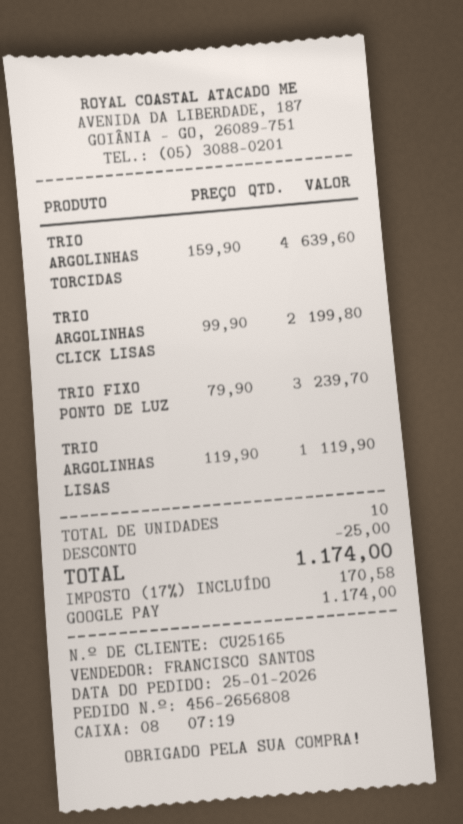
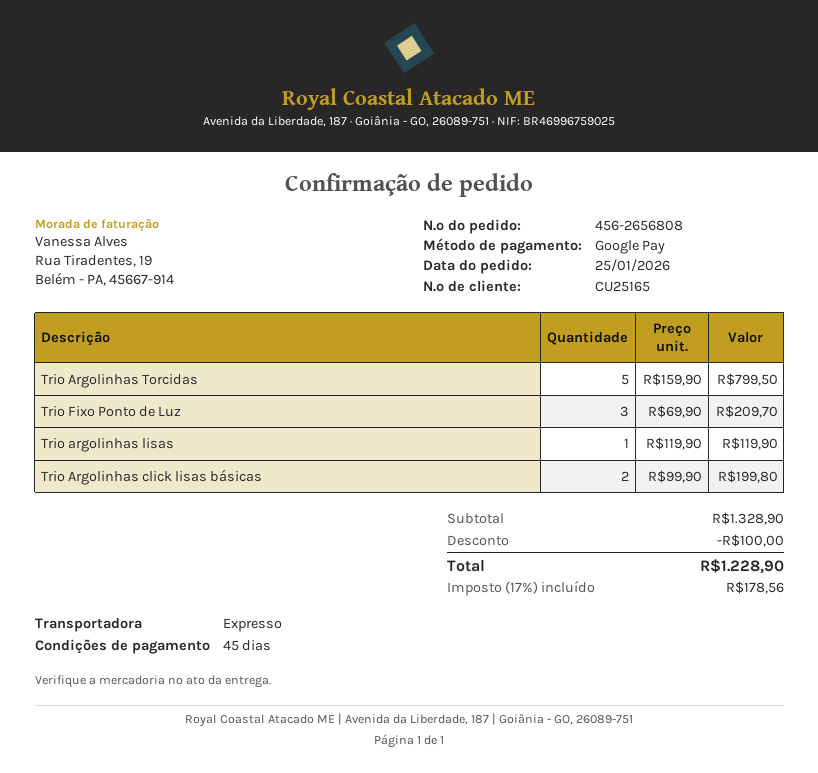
TRIO ARGOLINHAS TORCIDAS: 4 x 159.90 = 639.60 -> 5 x 159.90 = 799.50
TRIO FIXO PONTO DE LUZ: 3 x 79.90 = 239.70 -> 3 x 69.90 = 209.70
discount: 25.00 -> 100.00
tax: 17% = 170.58 -> 17% = 178.56
total: 1174.00 -> 1228.90

